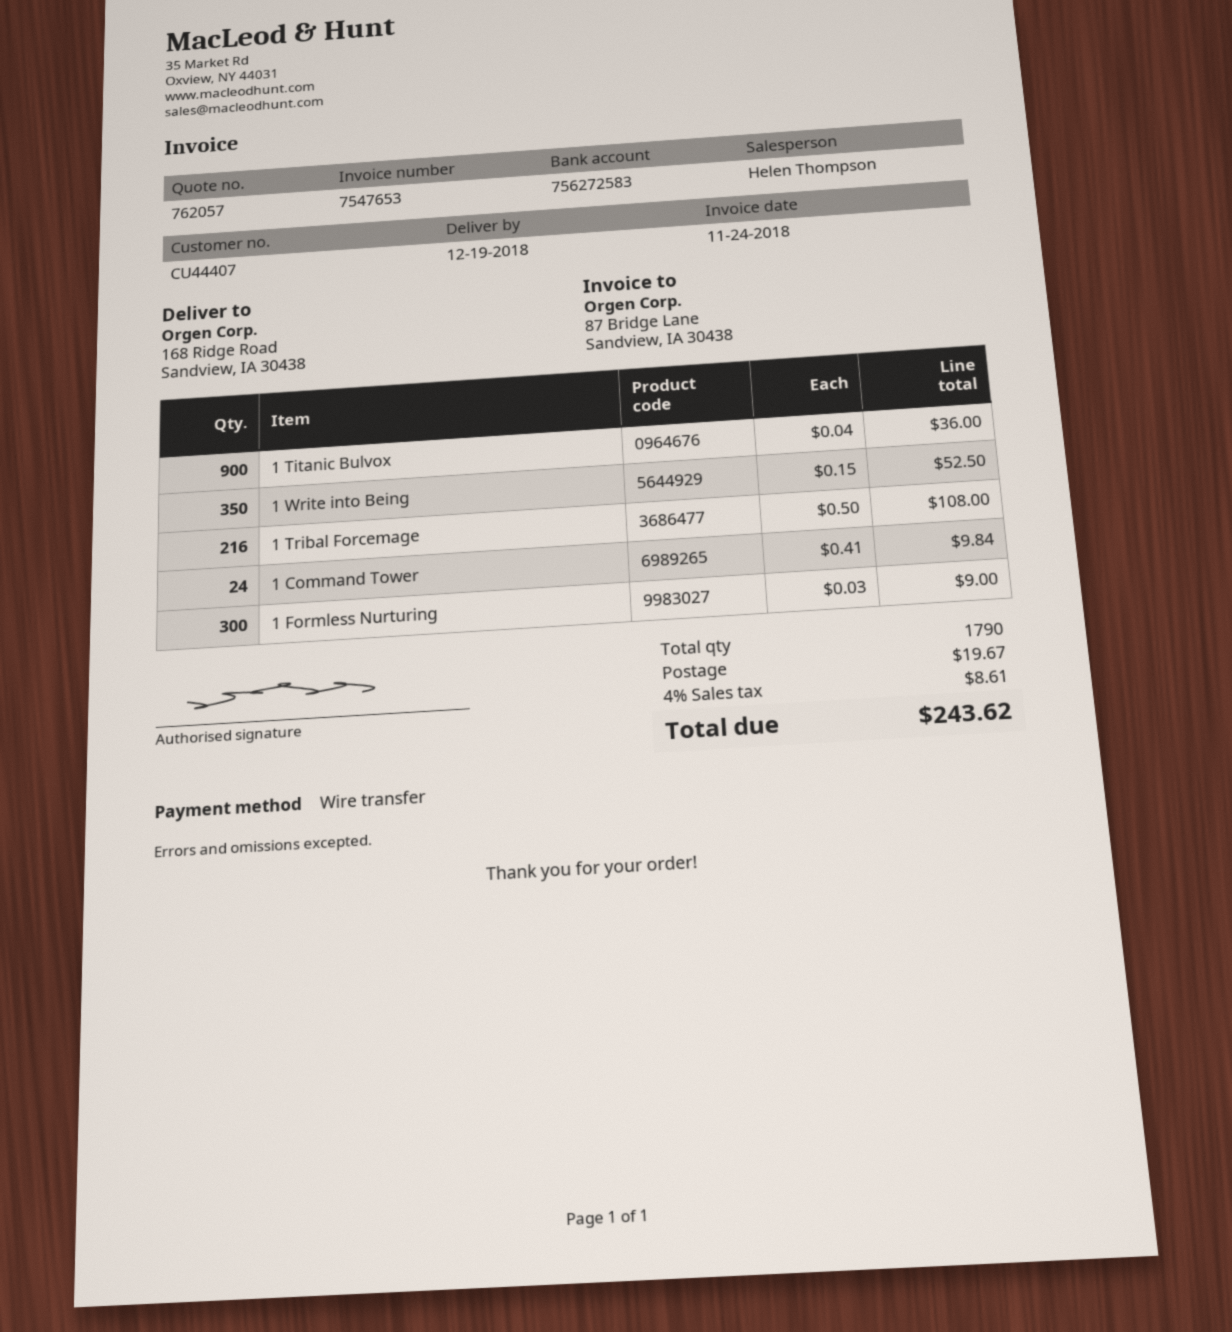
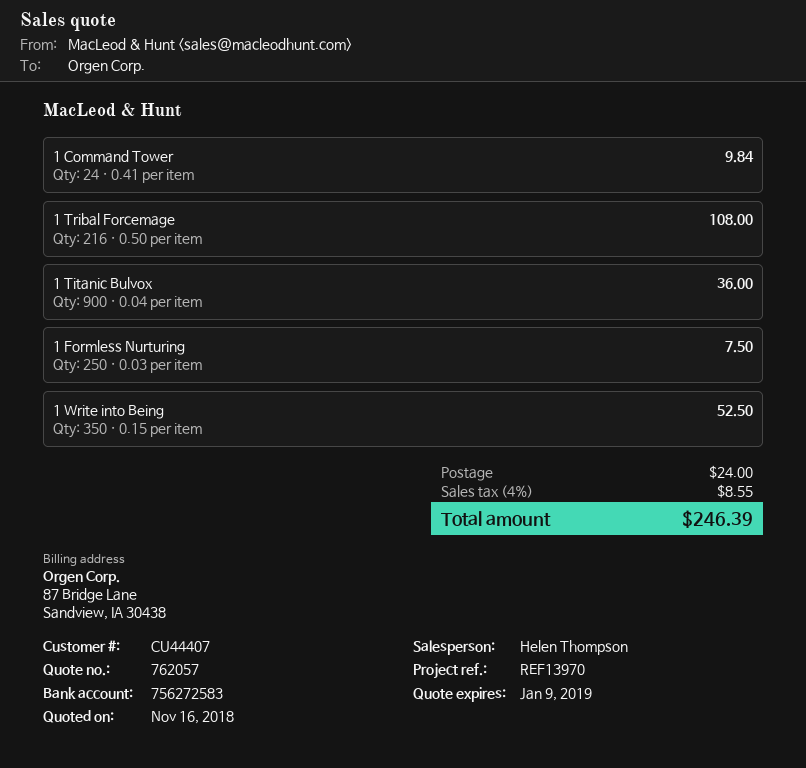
1 Formless Nurturing: 300 x 0.03 = 9.00 -> 250 x 0.03 = 7.50
shipping: 19.67 -> 24.00
tax: 4% = 8.61 -> 4% = 8.55
total: 243.62 -> 246.39

